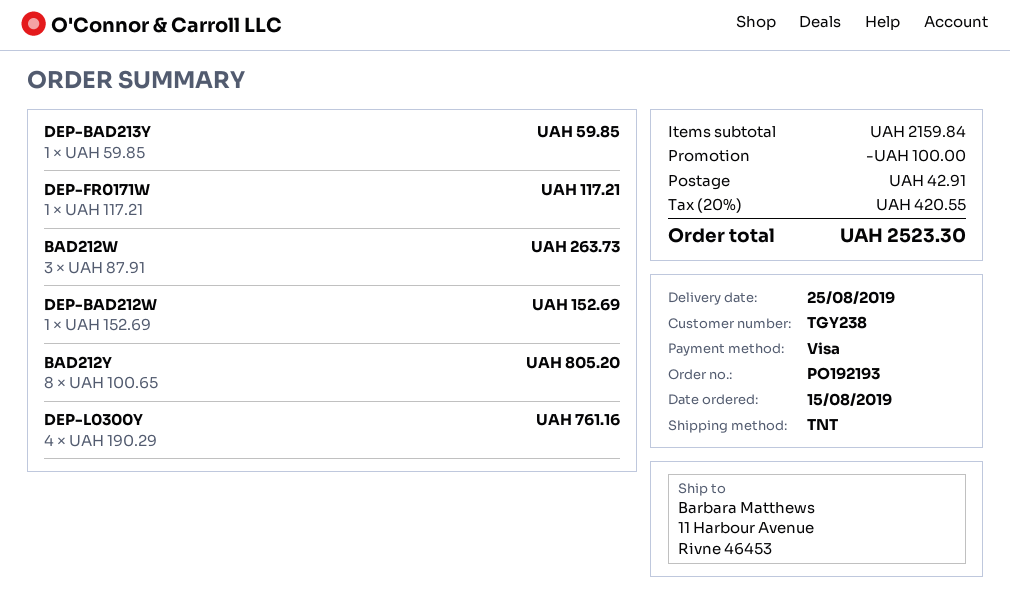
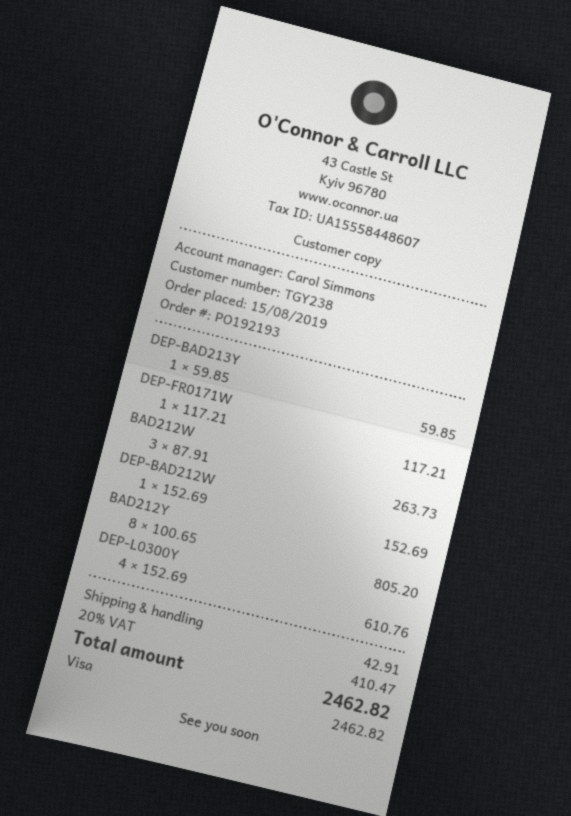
DEP-L0300Y: 4 x 190.29 = 761.16 -> 4 x 152.69 = 610.76
discount: 100.00 -> none
tax: 20% = 420.55 -> 20% = 410.47
total: 2523.30 -> 2462.82

